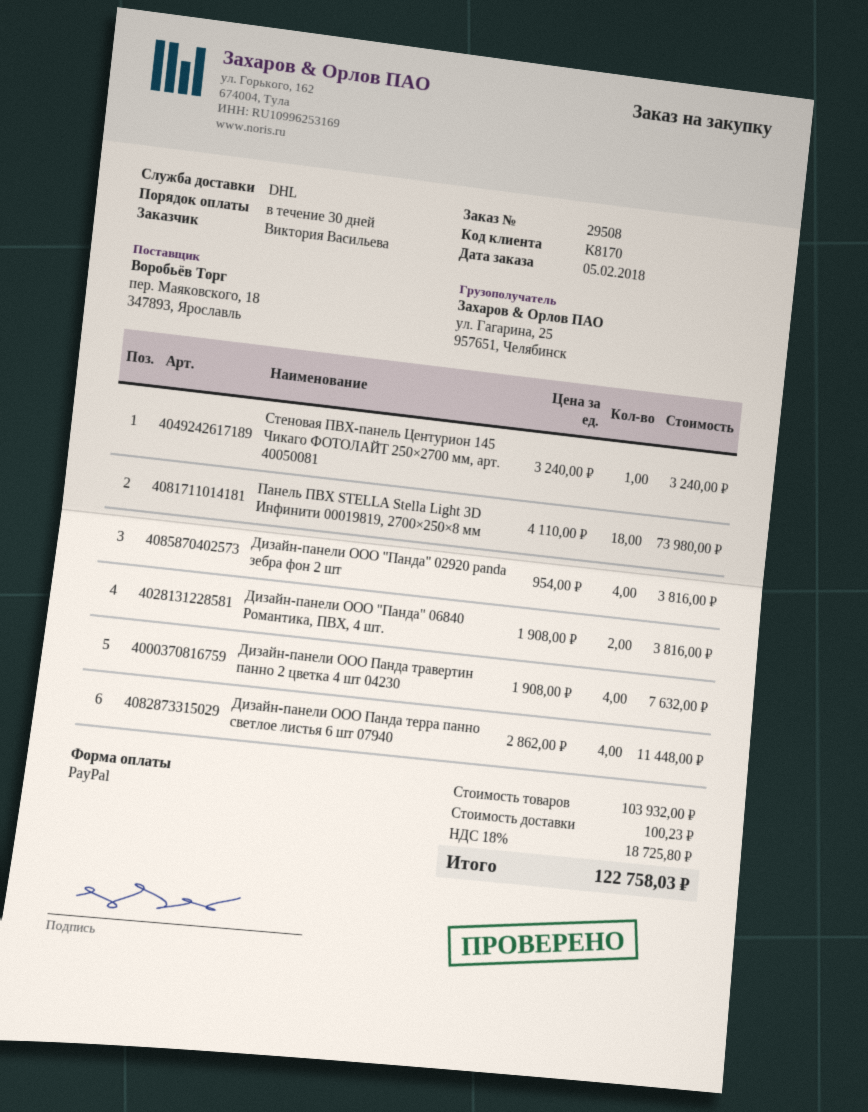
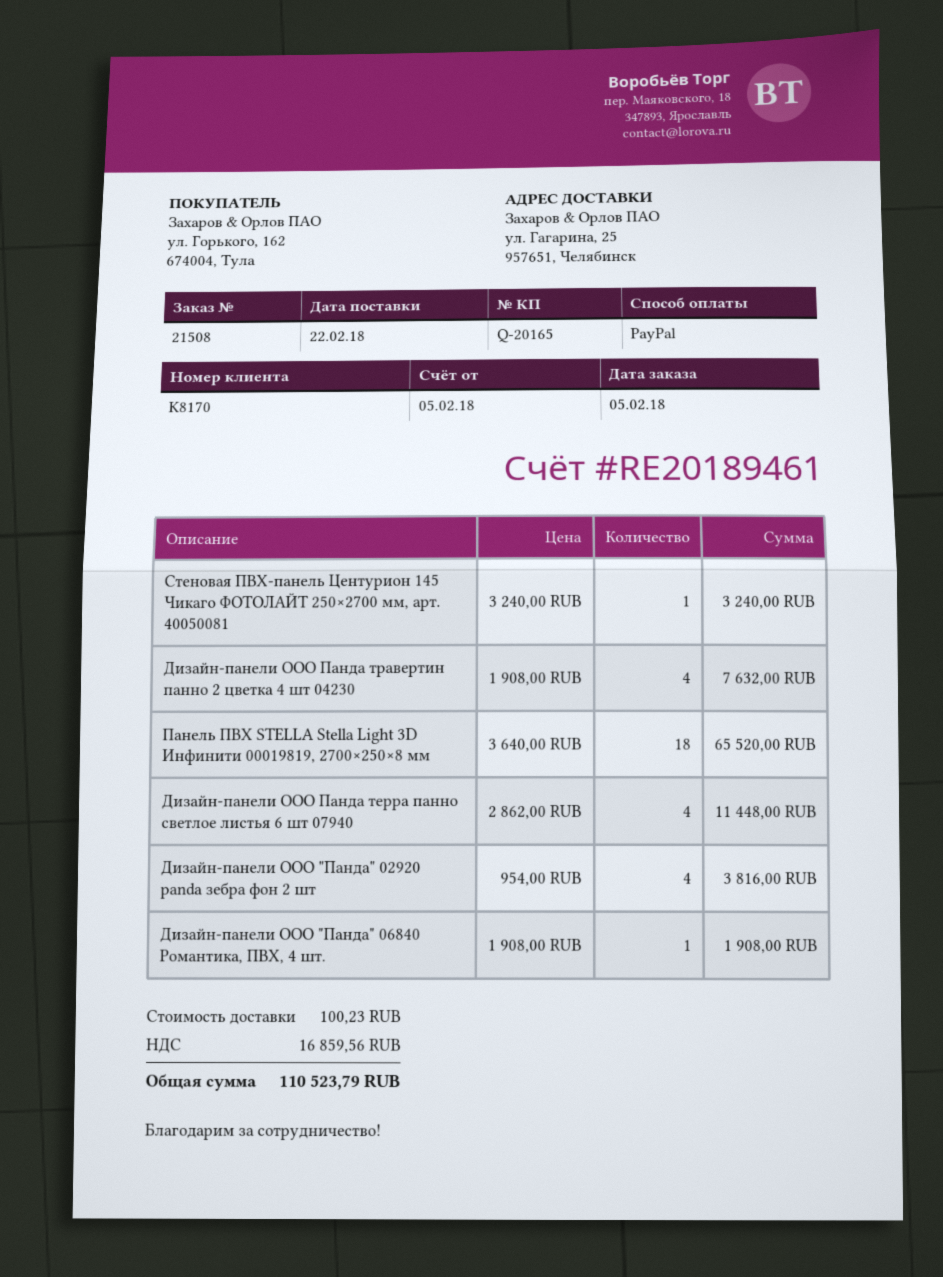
order number: 29508 -> 21508
Панель ПВХ STELLA Stella Light 3D Инфинити 00019819, 2700×250×8 мм: 18 x 4110.00 = 73980.00 -> 18 x 3640.00 = 65520.00
Дизайн-панели ООО "Панда" 06840 Романтика, ПВХ, 4 шт.: 2 x 1908.00 = 3816.00 -> 1 x 1908.00 = 1908.00
tax: 18725.80 -> 16859.56
total: 122758.03 -> 110523.79

